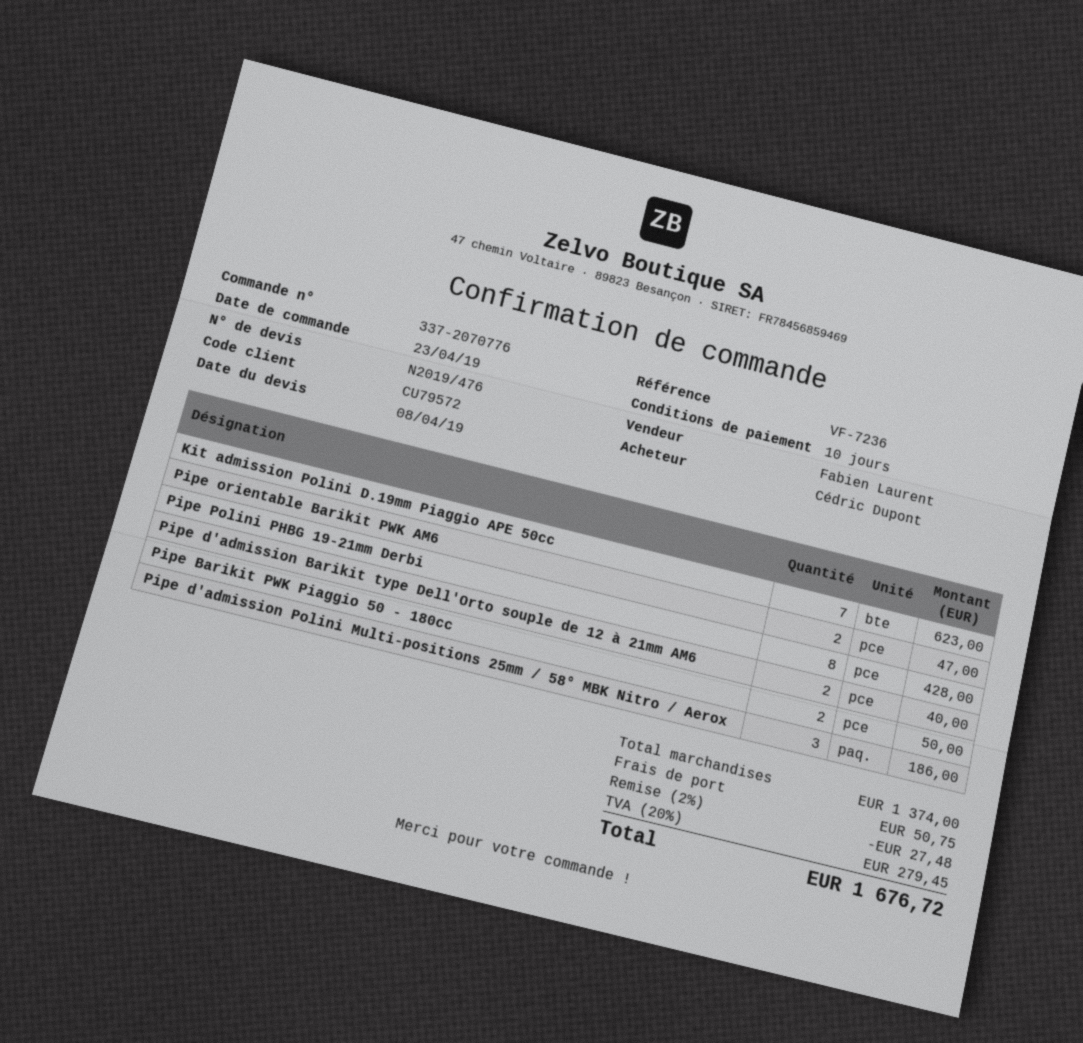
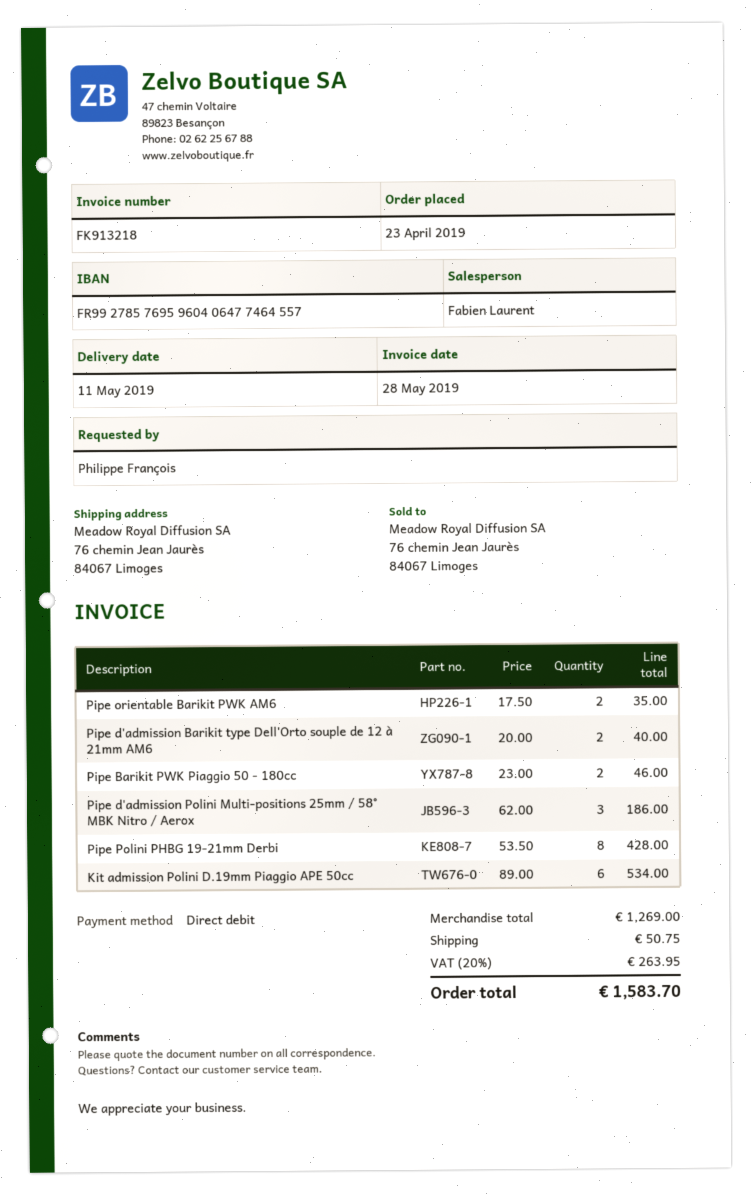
ordered by: Cédric Dupont -> Philippe François
Kit admission Polini D.19mm Piaggio APE 50cc: 7 for 623.00 -> 6 for 534.00
Pipe orientable Barikit PWK AM6: 2 for 47.00 -> 2 for 35.00
Pipe Barikit PWK Piaggio 50 - 180cc: 2 for 50.00 -> 2 for 46.00
subtotal: 1374.00 -> 1269.00
discount: 2% = 27.48 -> none
tax: 20% = 279.45 -> 20% = 263.95
total: 1676.72 -> 1583.70

